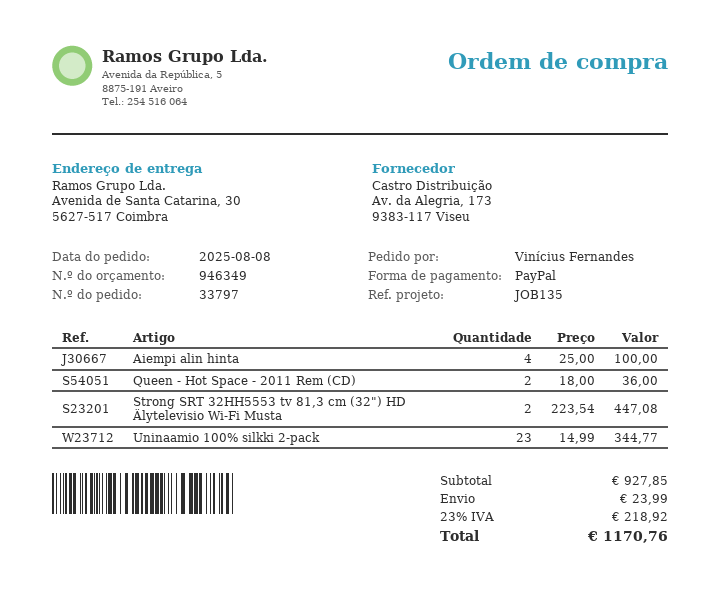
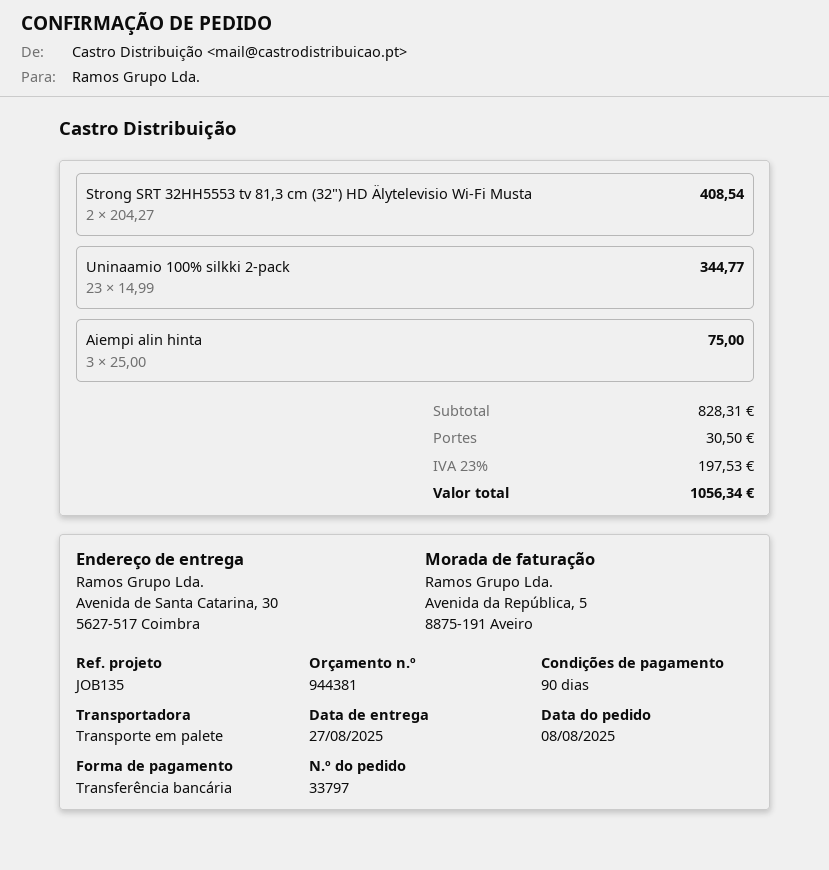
quote number: 946349 -> 944381
payment method: PayPal -> bank transfer
Aiempi alin hinta: 4 x 25.00 = 100.00 -> 3 x 25.00 = 75.00
Queen - Hot Space - 2011 Rem (CD): 2 x 18.00 = 36.00 -> none
Strong SRT 32HH5553 tv 81,3 cm (32") HD Älytelevisio Wi-Fi Musta: 2 x 223.54 = 447.08 -> 2 x 204.27 = 408.54
subtotal: 927.85 -> 828.31
shipping: 23.99 -> 30.50
tax: 23% = 218.92 -> 23% = 197.53
total: 1170.76 -> 1056.34

